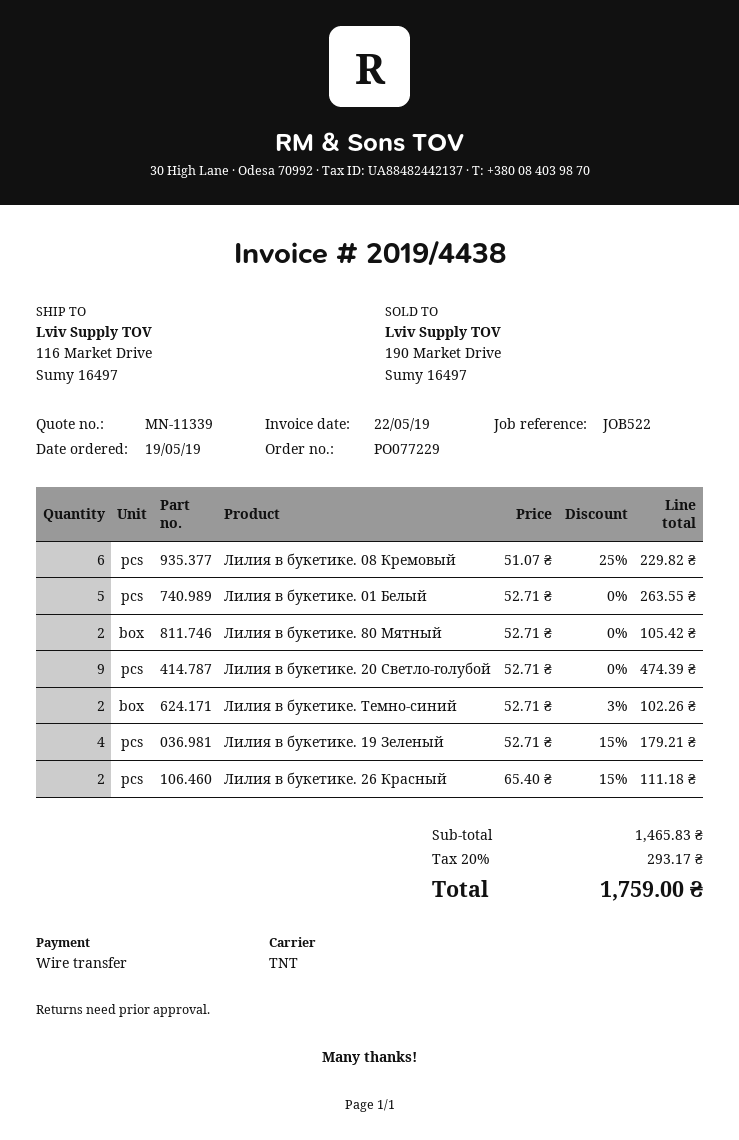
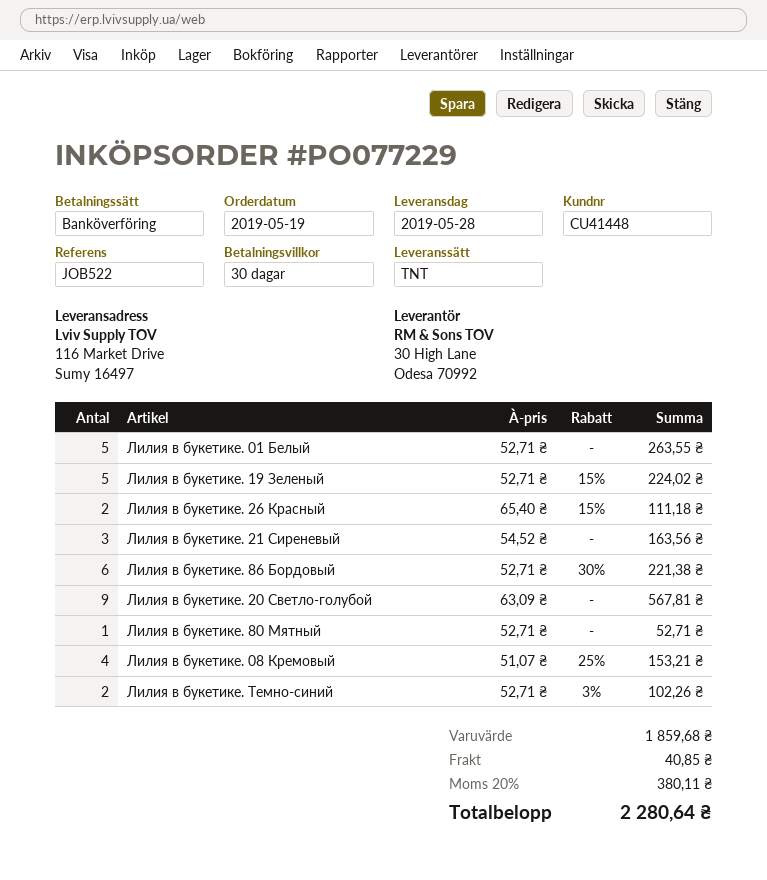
Лилия в букетике. 08 Кремовый: 6 x 51.07 - 25% = 229.82 -> 4 x 51.07 - 25% = 153.21
Лилия в букетике. 80 Мятный: 2 x 52.71 = 105.42 -> 1 x 52.71 = 52.71
Лилия в букетике. 20 Светло-голубой: 9 x 52.71 = 474.39 -> 9 x 63.09 = 567.81
Лилия в букетике. 19 Зеленый: 4 x 52.71 - 15% = 179.21 -> 5 x 52.71 - 15% = 224.02
Лилия в букетике. 21 Сиреневый: none -> 3 x 54.52 = 163.56
Лилия в букетике. 86 Бордовый: none -> 6 x 52.71 - 30% = 221.38
subtotal: 1465.83 -> 1859.68
shipping: none -> 40.85
tax: 20% = 293.17 -> 20% = 380.11
total: 1759.00 -> 2280.64

